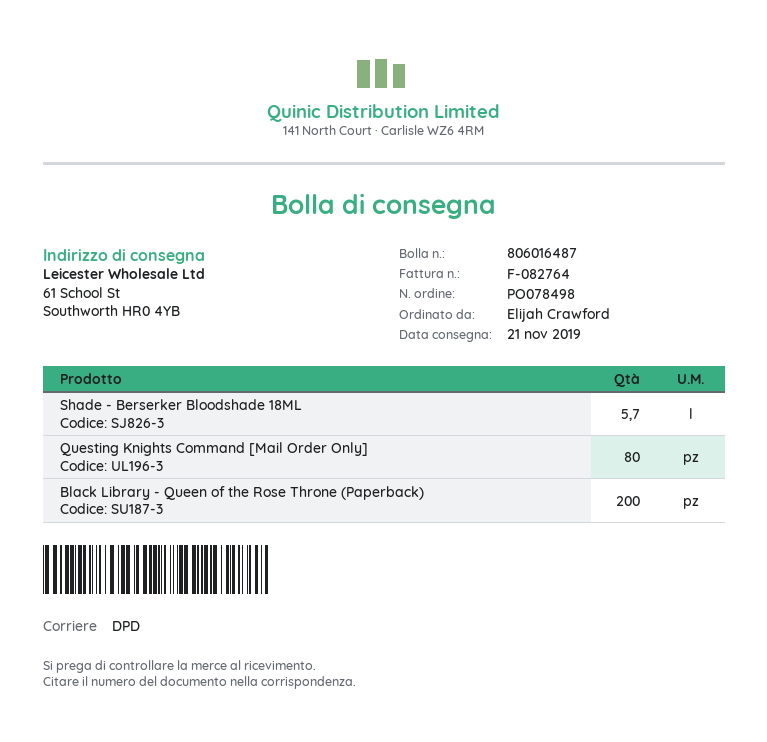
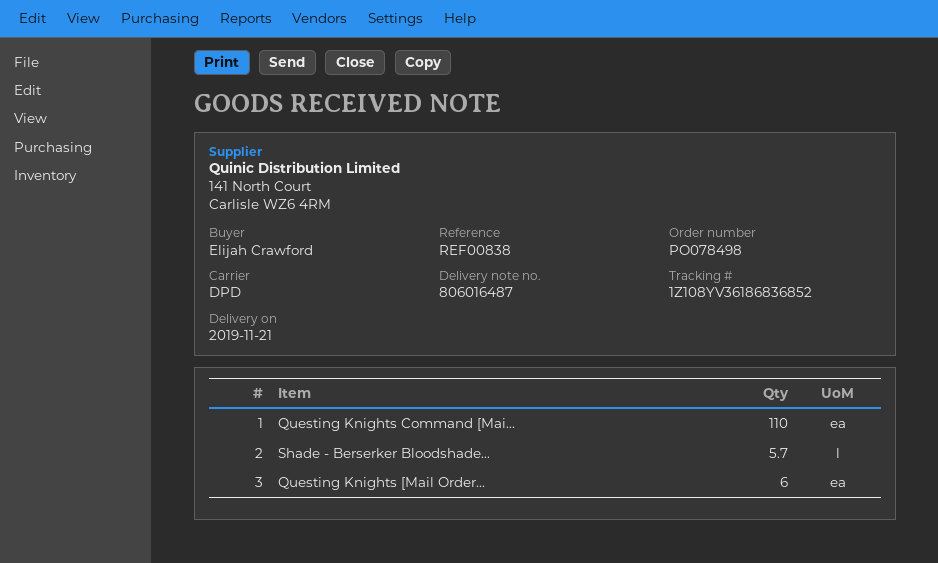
Questing Knights Command [Mail Order Only]: 80 -> 110
Black Library - Queen of the Rose Throne (Paperback): 200 -> none
Questing Knights [Mail Order...: none -> 6

